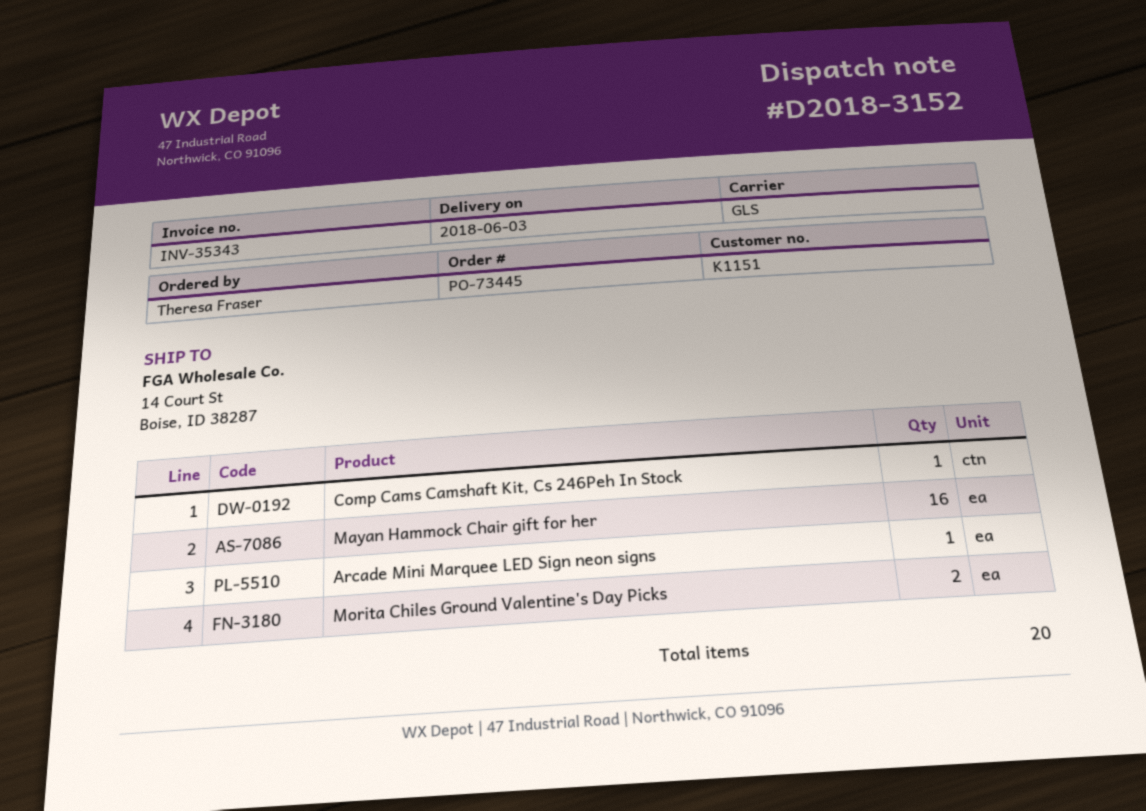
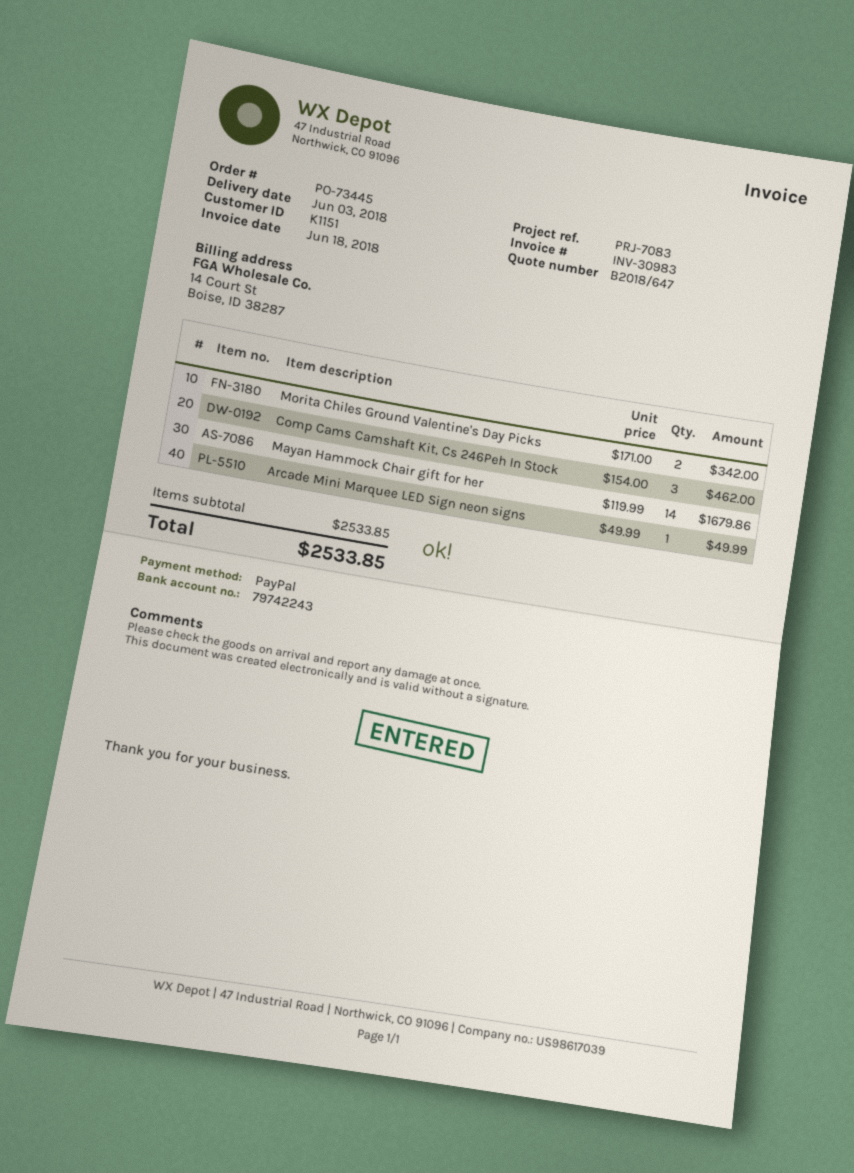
invoice number: INV-35343 -> INV-30983
Comp Cams Camshaft Kit, Cs 246Peh In Stock: 1 -> 3
Mayan Hammock Chair gift for her: 16 -> 14

